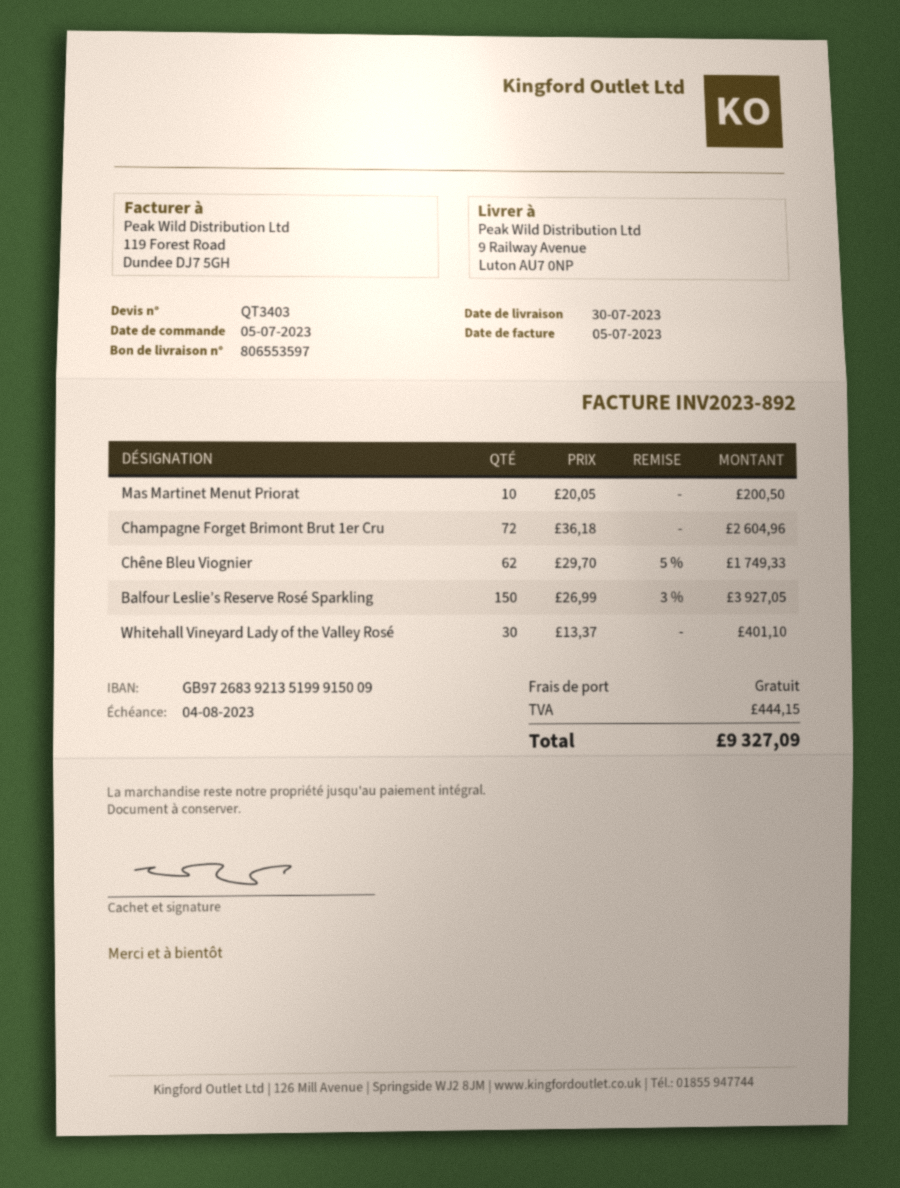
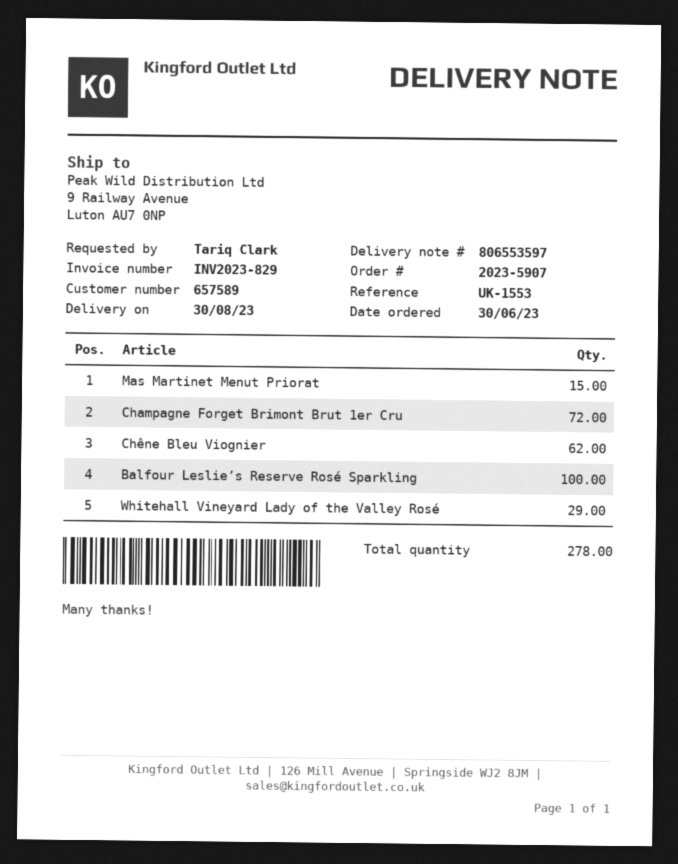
order date: 2023-07-05 -> 2023-06-30
delivery date: 2023-07-30 -> 2023-08-30
invoice number: INV2023-892 -> INV2023-829
Mas Martinet Menut Priorat: 10 -> 15
Balfour Leslie’s Reserve Rosé Sparkling: 150 -> 100
Whitehall Vineyard Lady of the Valley Rosé: 30 -> 29

